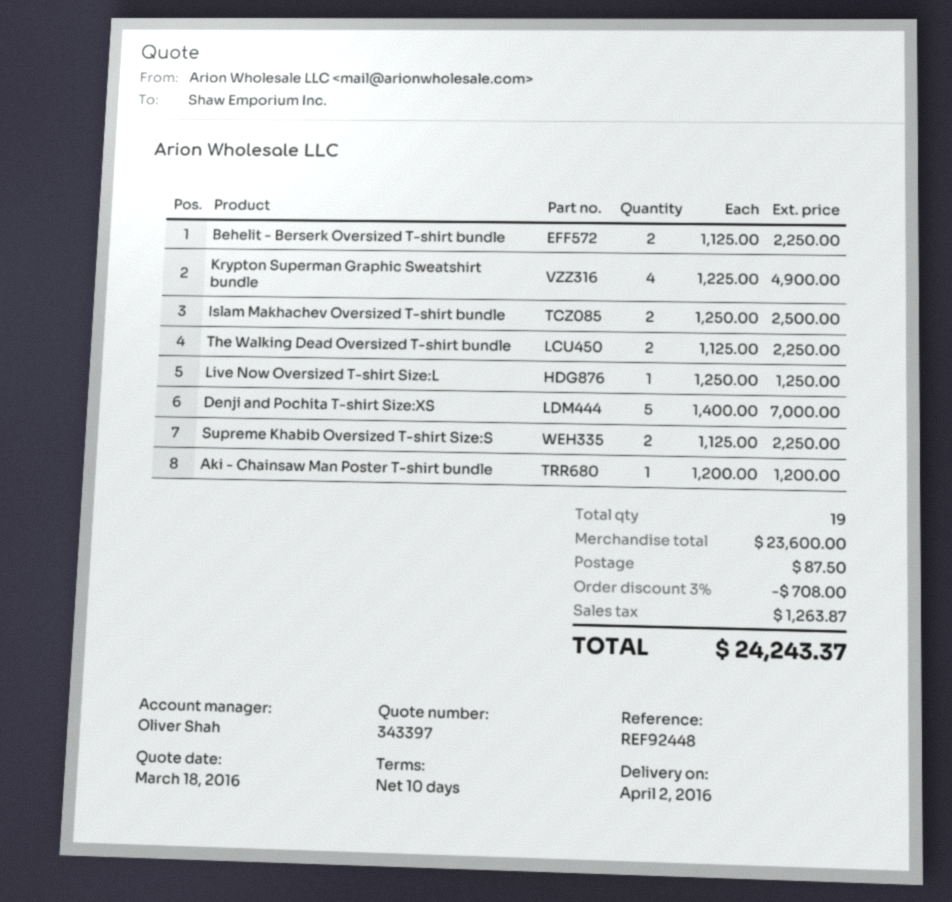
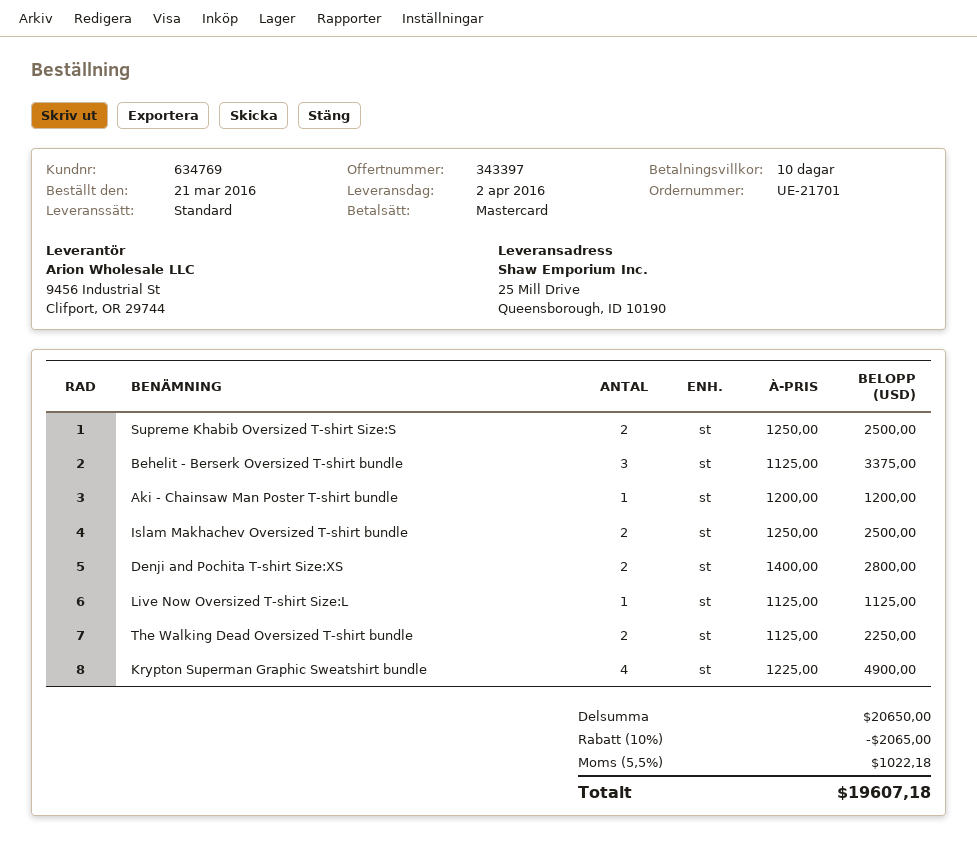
Behelit - Berserk Oversized T-shirt bundle: 2 x 1125.00 = 2250.00 -> 3 x 1125.00 = 3375.00
Live Now Oversized T-shirt Size:L: 1 x 1250.00 = 1250.00 -> 1 x 1125.00 = 1125.00
Denji and Pochita T-shirt Size:XS: 5 x 1400.00 = 7000.00 -> 2 x 1400.00 = 2800.00
Supreme Khabib Oversized T-shirt Size:S: 2 x 1125.00 = 2250.00 -> 2 x 1250.00 = 2500.00
subtotal: 23600.00 -> 20650.00
discount: 3% = 708.00 -> 10% = 2065.00
shipping: 87.50 -> none
tax: 1263.87 -> 1022.18
total: 24243.37 -> 19607.18

